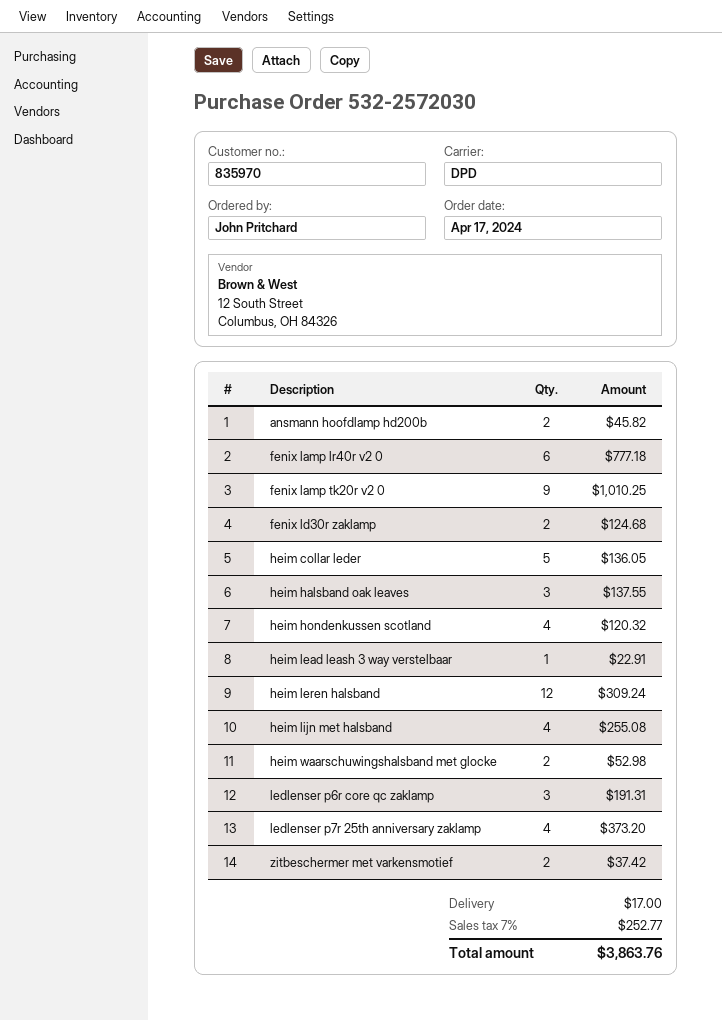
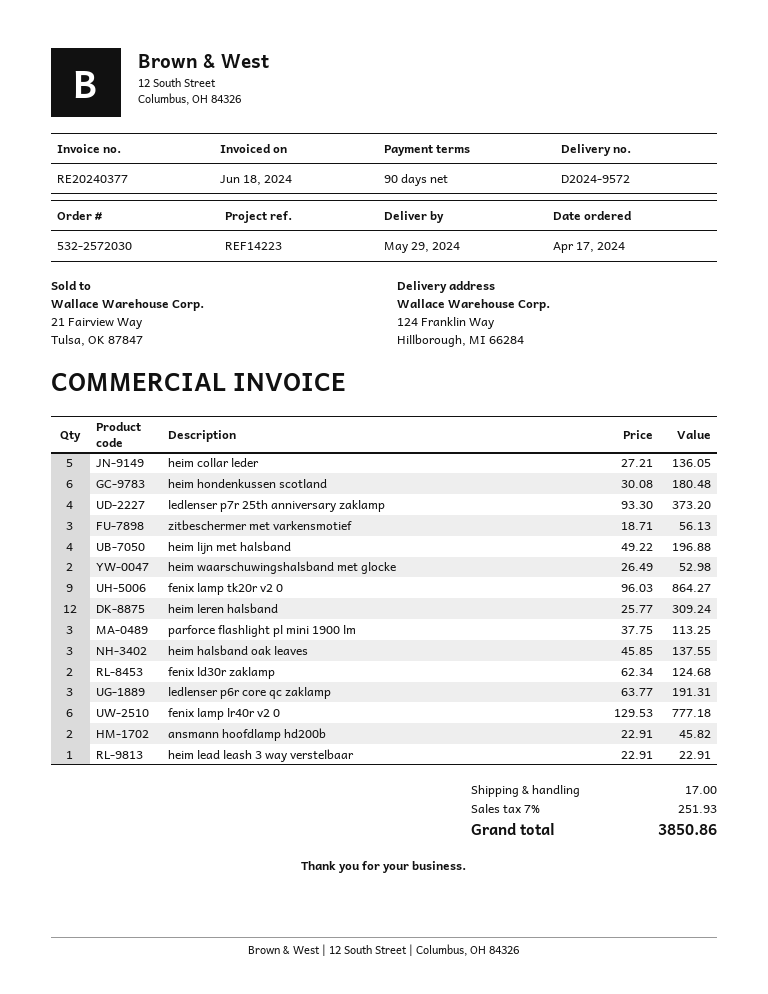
fenix lamp tk20r v2 0: 9 for 1010.25 -> 9 for 864.27
heim hondenkussen scotland: 4 for 120.32 -> 6 for 180.48
heim lijn met halsband: 4 for 255.08 -> 4 for 196.88
zitbeschermer met varkensmotief: 2 for 37.42 -> 3 for 56.13
parforce flashlight pl mini 1900 lm: none -> 3 for 113.25
tax: 7% = 252.77 -> 7% = 251.93
total: 3863.76 -> 3850.86

